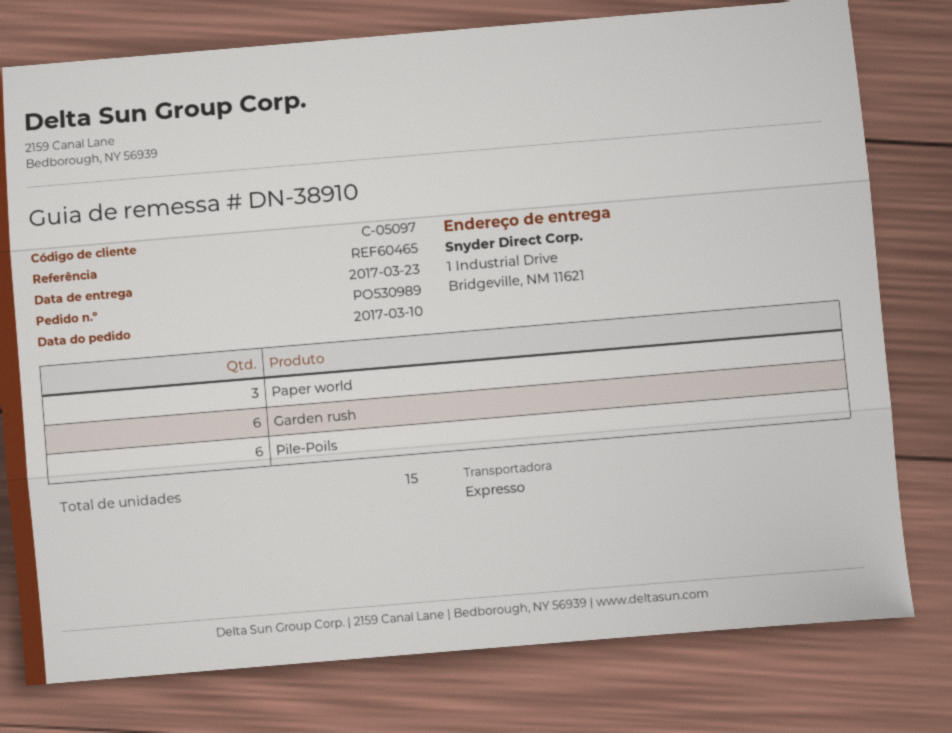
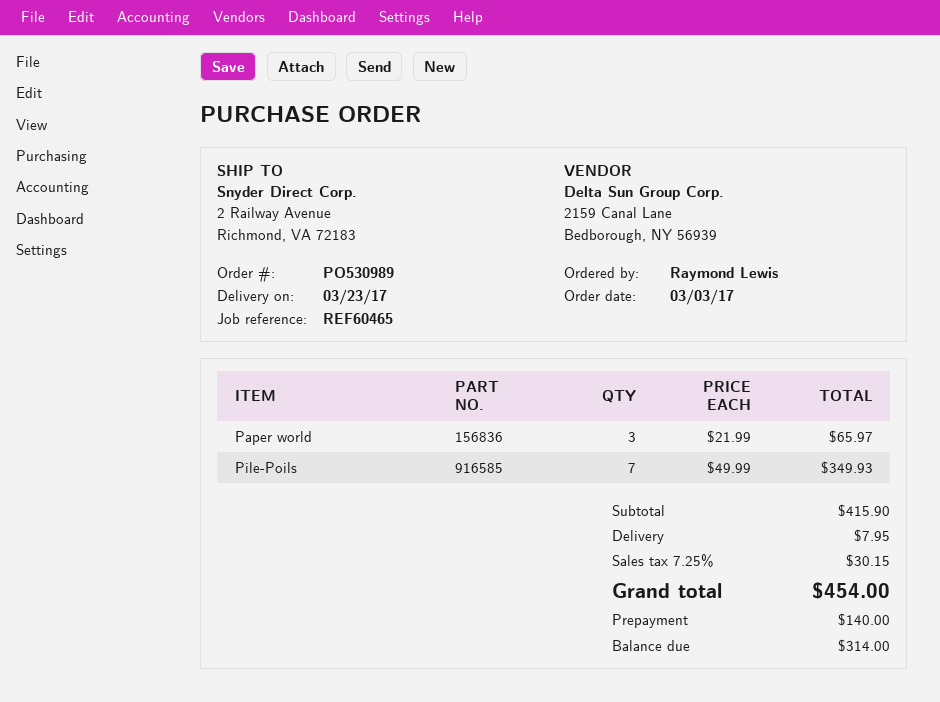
order date: 2017-03-10 -> 2017-03-03
ship to: 1 Industrial Drive, Bridgeville, NM 11621 -> 2 Railway Avenue, Richmond, VA 72183
Garden rush: 6 -> none
Pile-Poils: 6 -> 7

